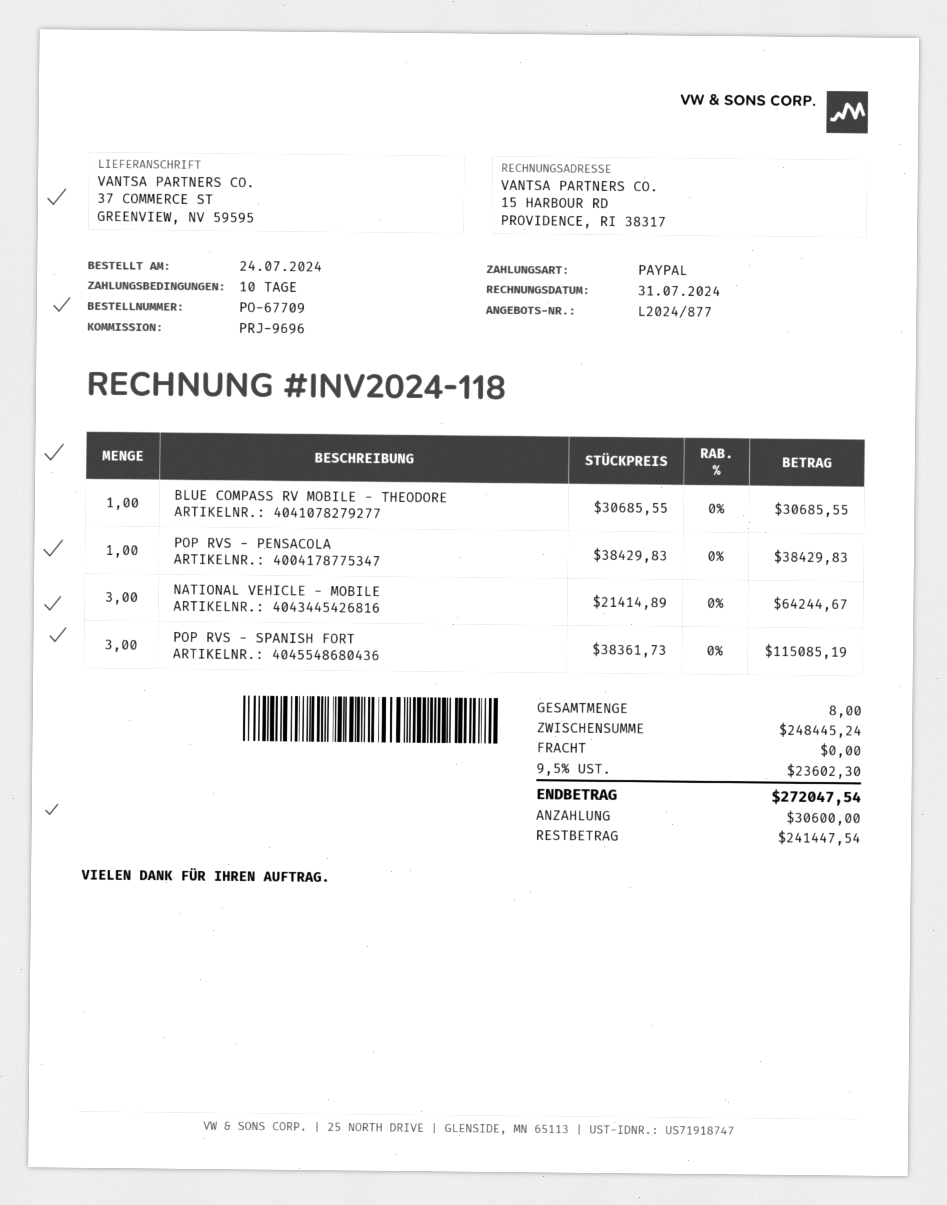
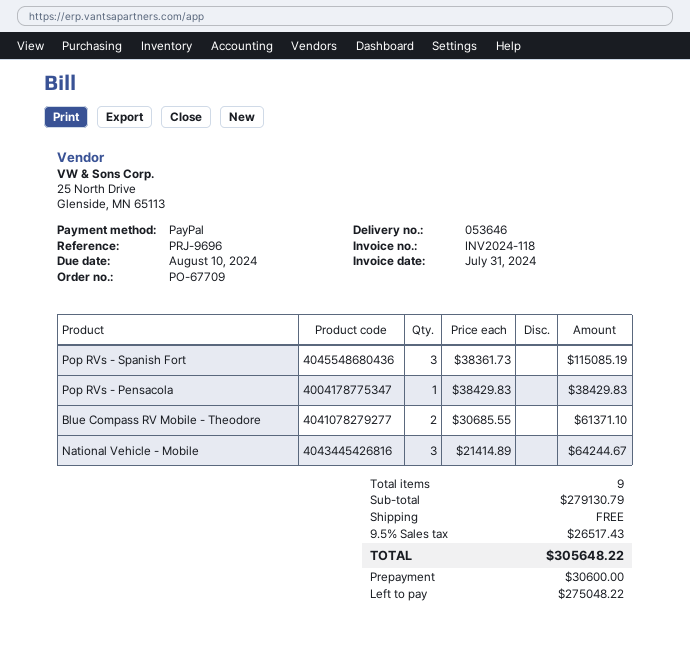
BLUE COMPASS RV MOBILE - THEODORE: 1 x 30685.55 = 30685.55 -> 2 x 30685.55 = 61371.10
total quantity: 8 -> 9
subtotal: 248445.24 -> 279130.79
tax: 9.5% = 23602.30 -> 9.5% = 26517.43
total: 272047.54 -> 305648.22
balance: 241447.54 -> 275048.22

